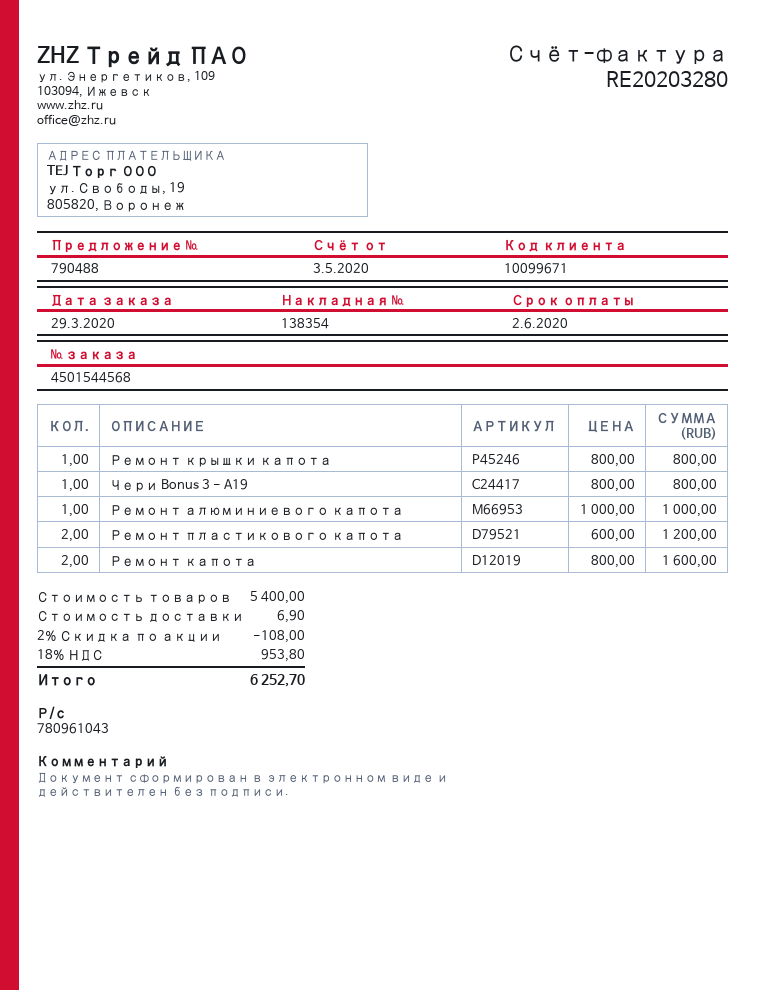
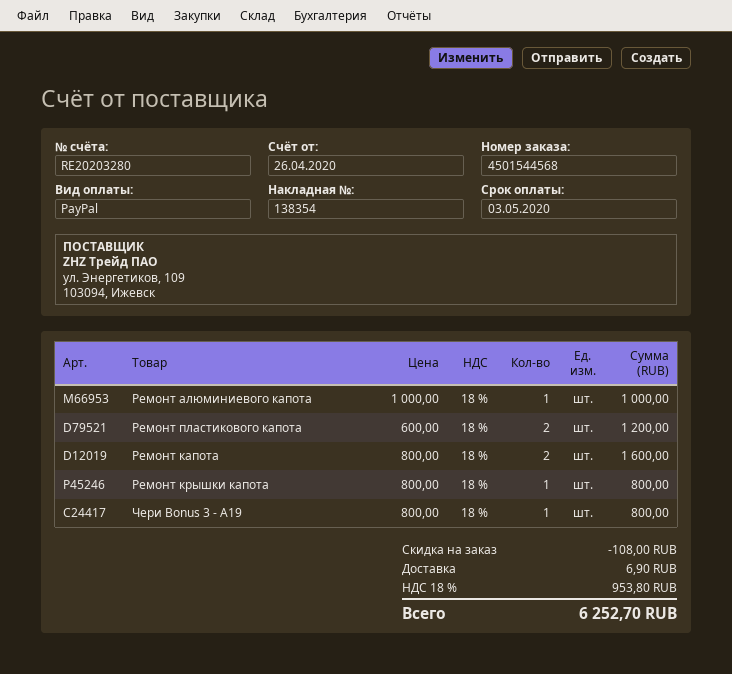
invoice date: 2020-05-03 -> 2020-04-26
due date: 2020-06-02 -> 2020-05-03

